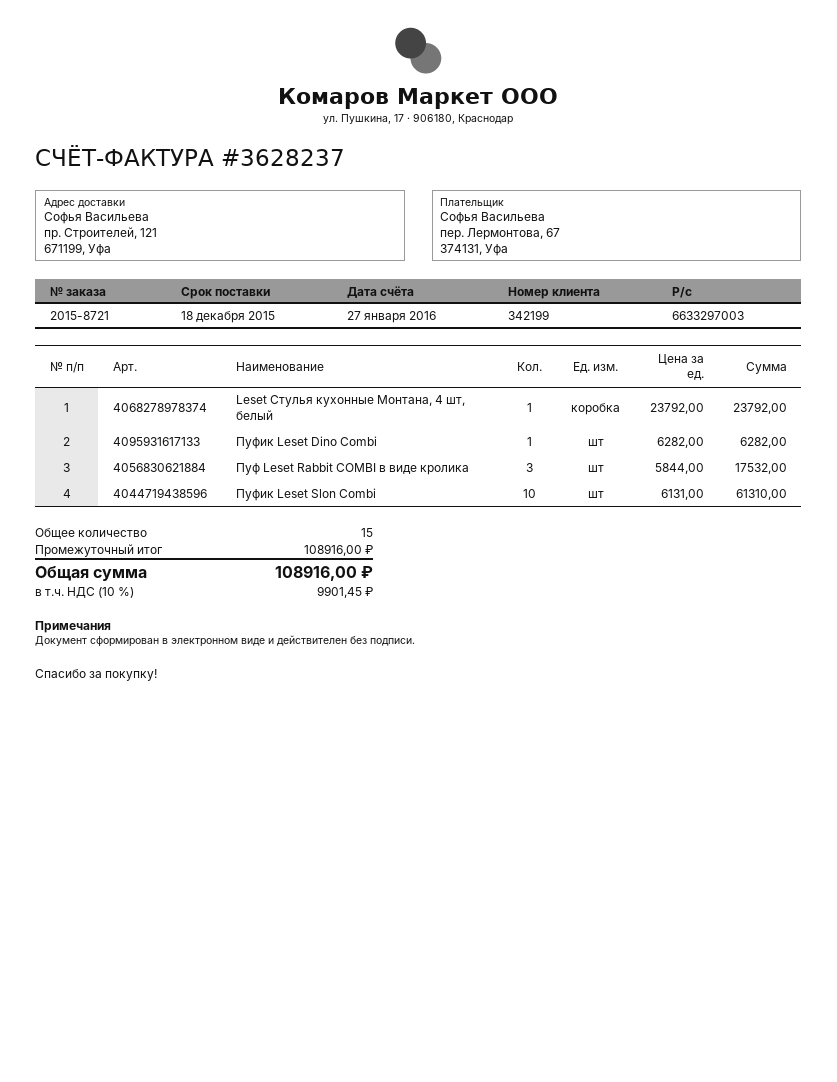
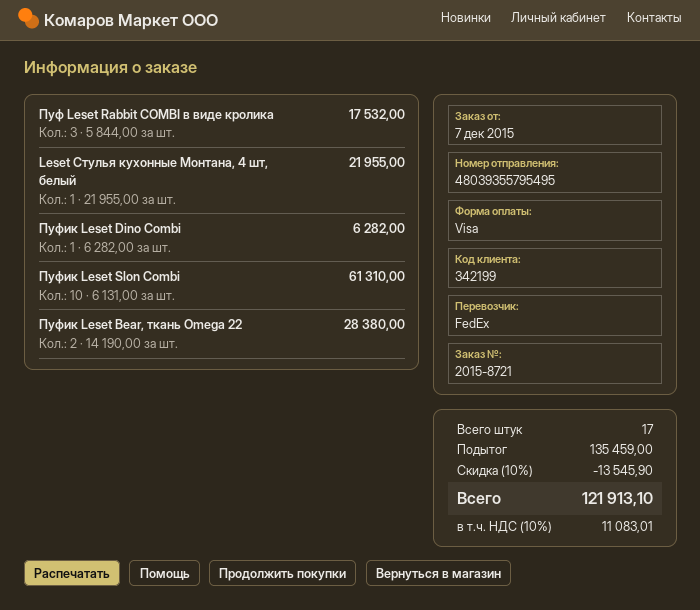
Leset Стулья кухонные Монтана, 4 шт, белый: 1 x 23792.00 = 23792.00 -> 1 x 21955.00 = 21955.00
Пуфик Leset Bear, ткань Omega 22: none -> 2 x 14190.00 = 28380.00
total quantity: 15 -> 17
subtotal: 108916.00 -> 135459.00
discount: none -> 10% = 13545.90
tax: 10% = 9901.45 -> 10% = 11083.01
total: 108916.00 -> 121913.10

